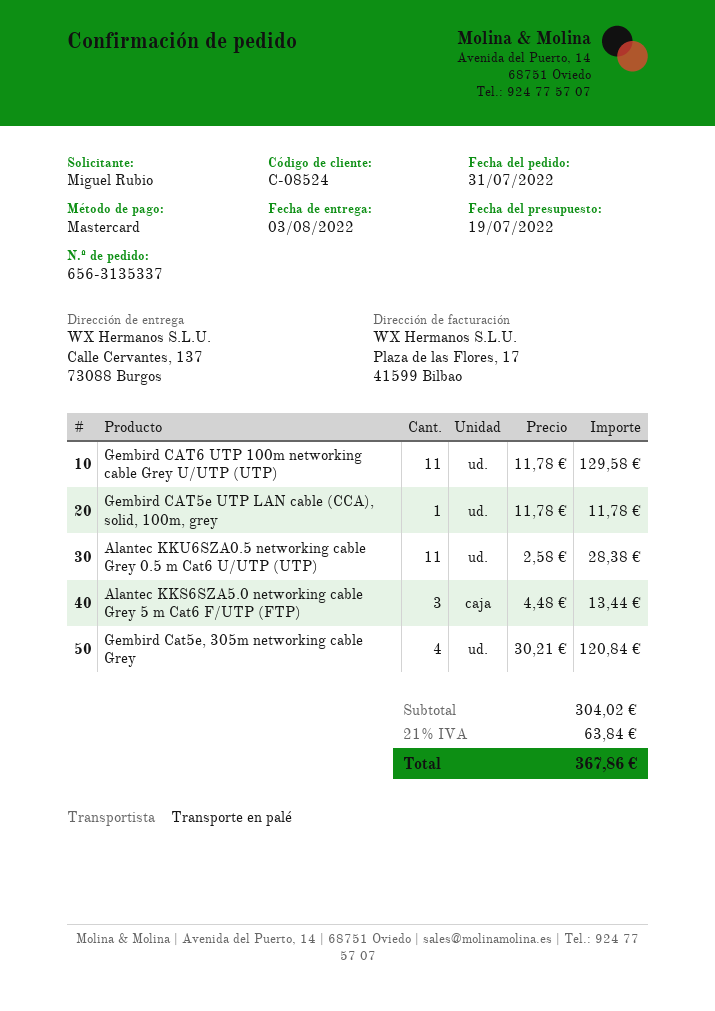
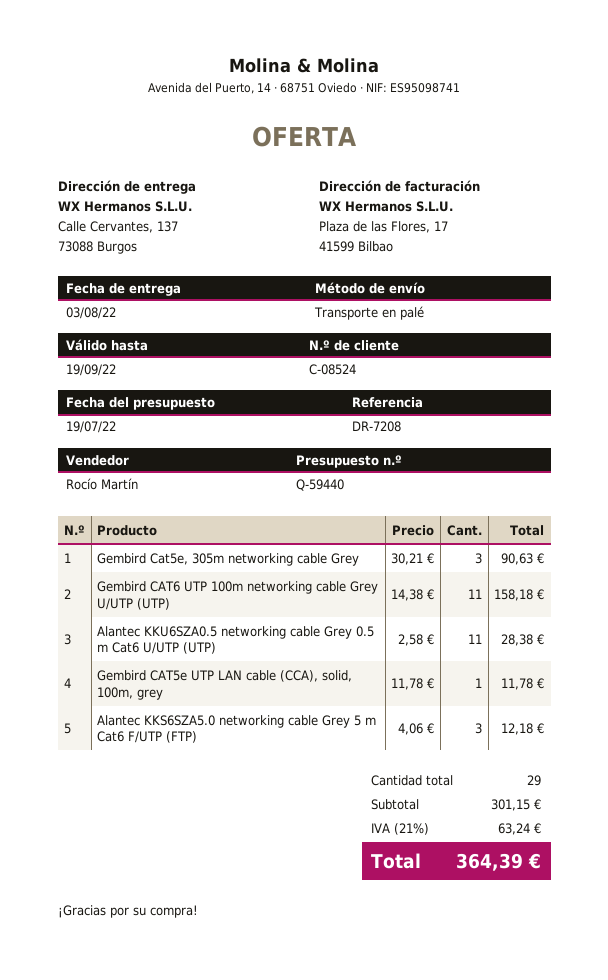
Gembird CAT6 UTP 100m networking cable Grey U/UTP (UTP): 11 x 11.78 = 129.58 -> 11 x 14.38 = 158.18
Alantec KKS6SZA5.0 networking cable Grey 5 m Cat6 F/UTP (FTP): 3 x 4.48 = 13.44 -> 3 x 4.06 = 12.18
Gembird Cat5e, 305m networking cable Grey: 4 x 30.21 = 120.84 -> 3 x 30.21 = 90.63
subtotal: 304.02 -> 301.15
tax: 21% = 63.84 -> 21% = 63.24
total: 367.86 -> 364.39

